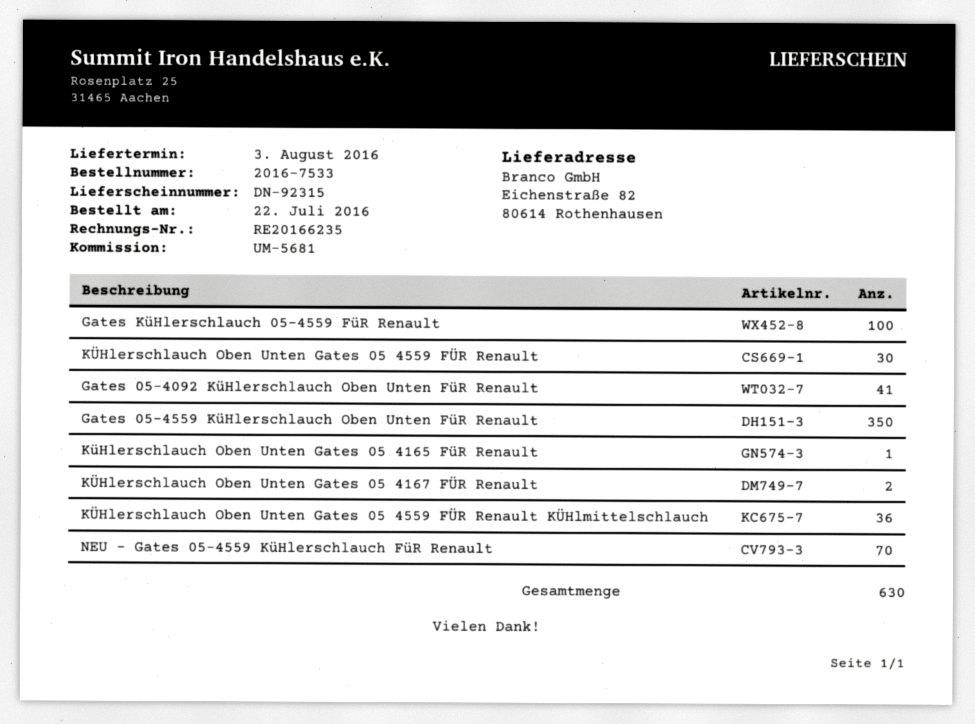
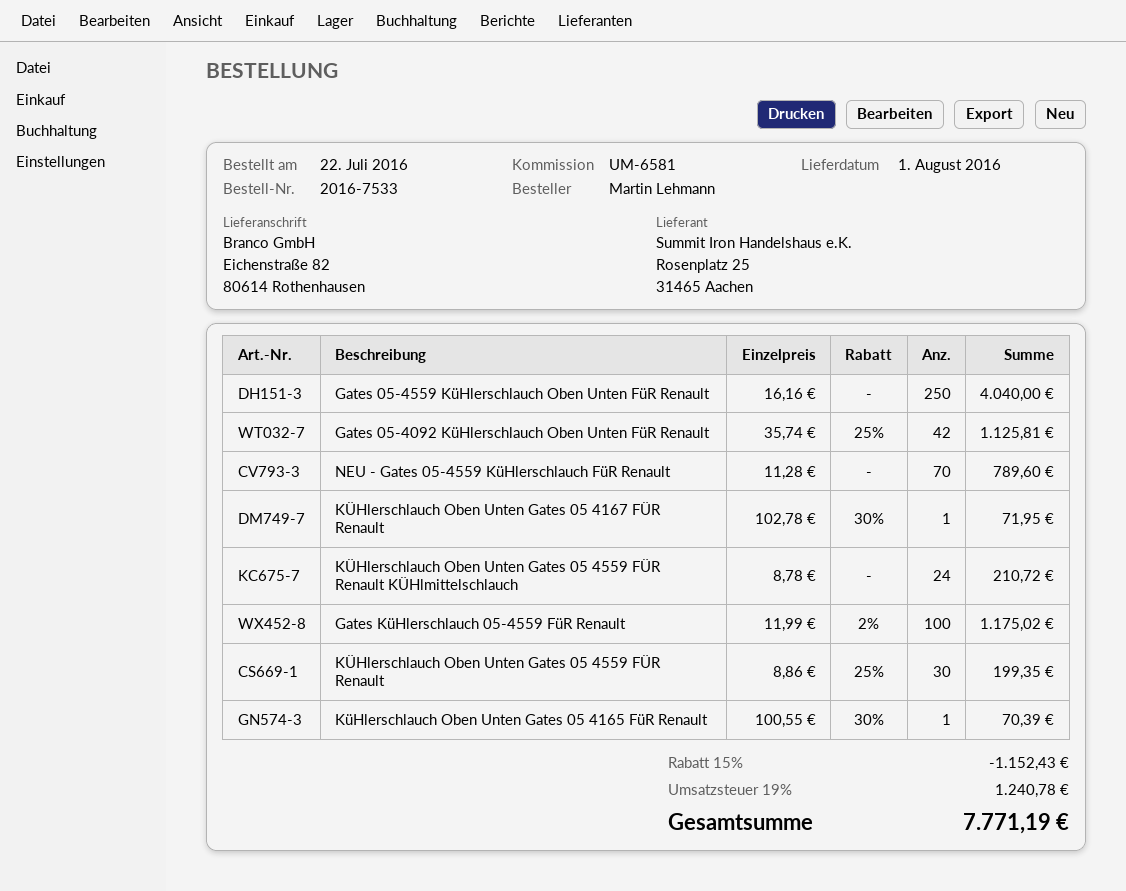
delivery date: 2016-08-03 -> 2016-08-01
reference: UM-5681 -> UM-6581
Gates 05-4092 KüHlerschlauch Oben Unten FüR Renault: 41 -> 42
Gates 05-4559 KüHlerschlauch Oben Unten FüR Renault: 350 -> 250
KÜHlerschlauch Oben Unten Gates 05 4167 FÜR Renault: 2 -> 1
KÜHlerschlauch Oben Unten Gates 05 4559 FÜR Renault KÜHlmittelschlauch: 36 -> 24

